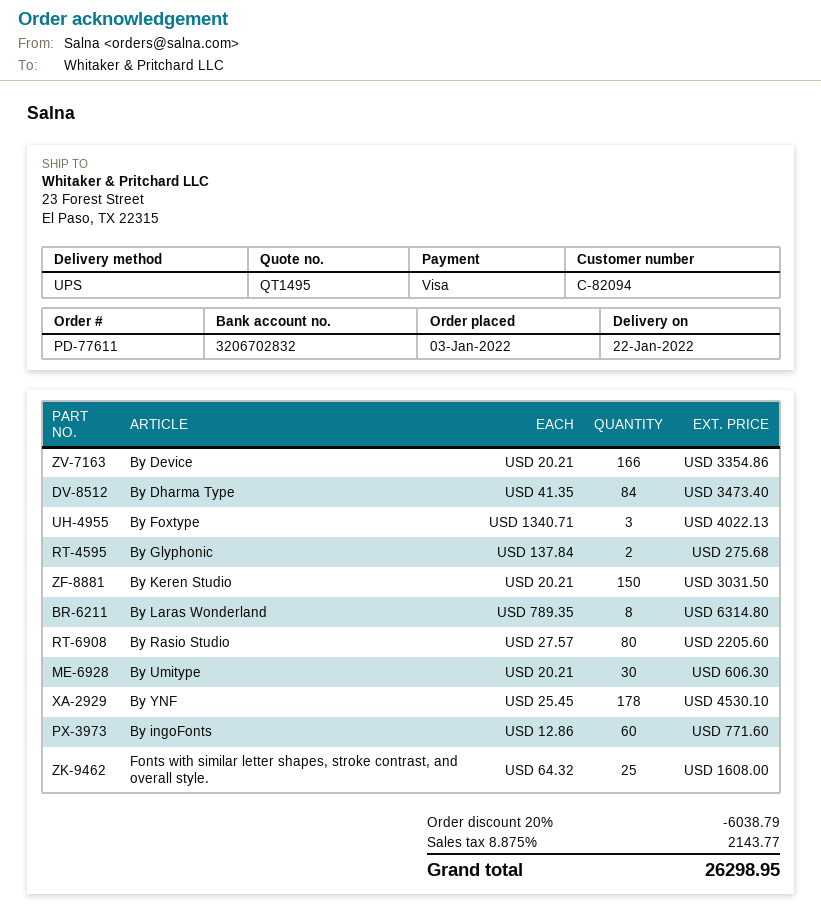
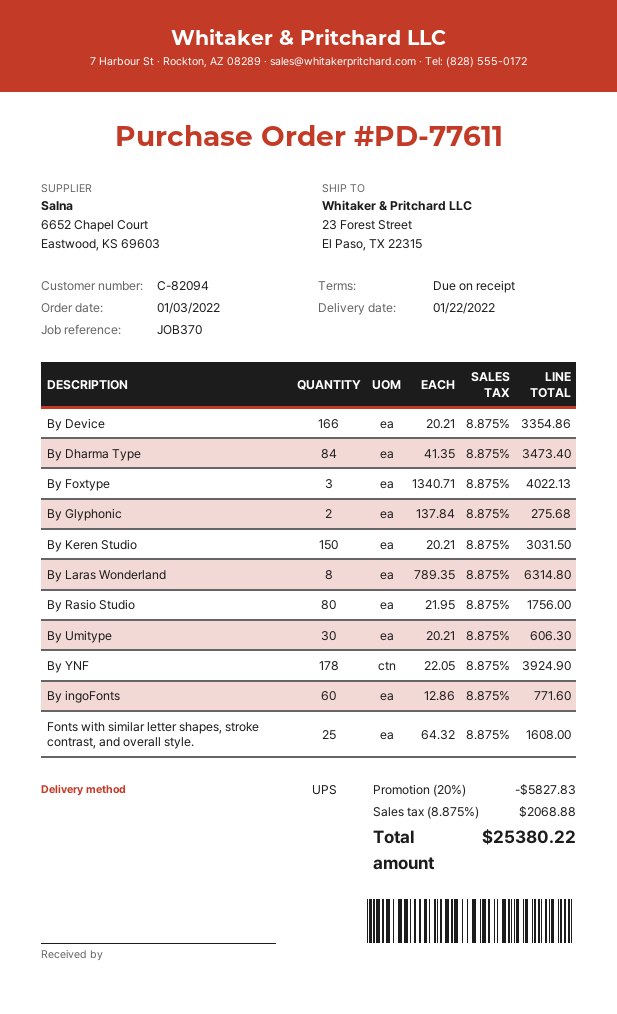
By Rasio Studio: 80 x 27.57 = 2205.60 -> 80 x 21.95 = 1756.00
By YNF: 178 x 25.45 = 4530.10 -> 178 x 22.05 = 3924.90
discount: 20% = 6038.79 -> 20% = 5827.83
tax: 8.875% = 2143.77 -> 8.875% = 2068.88
total: 26298.95 -> 25380.22

